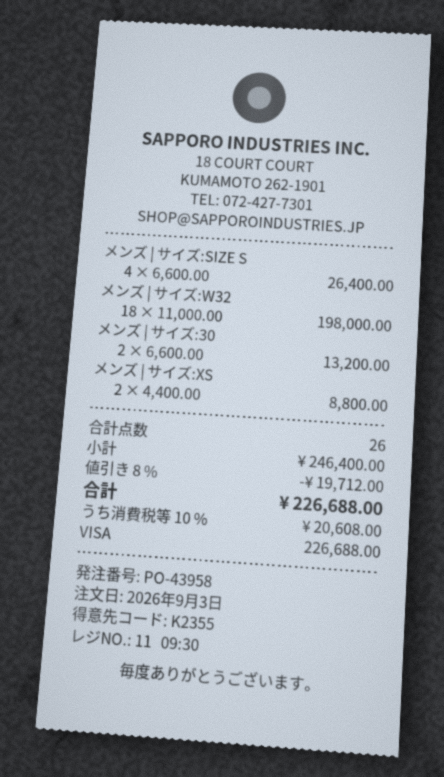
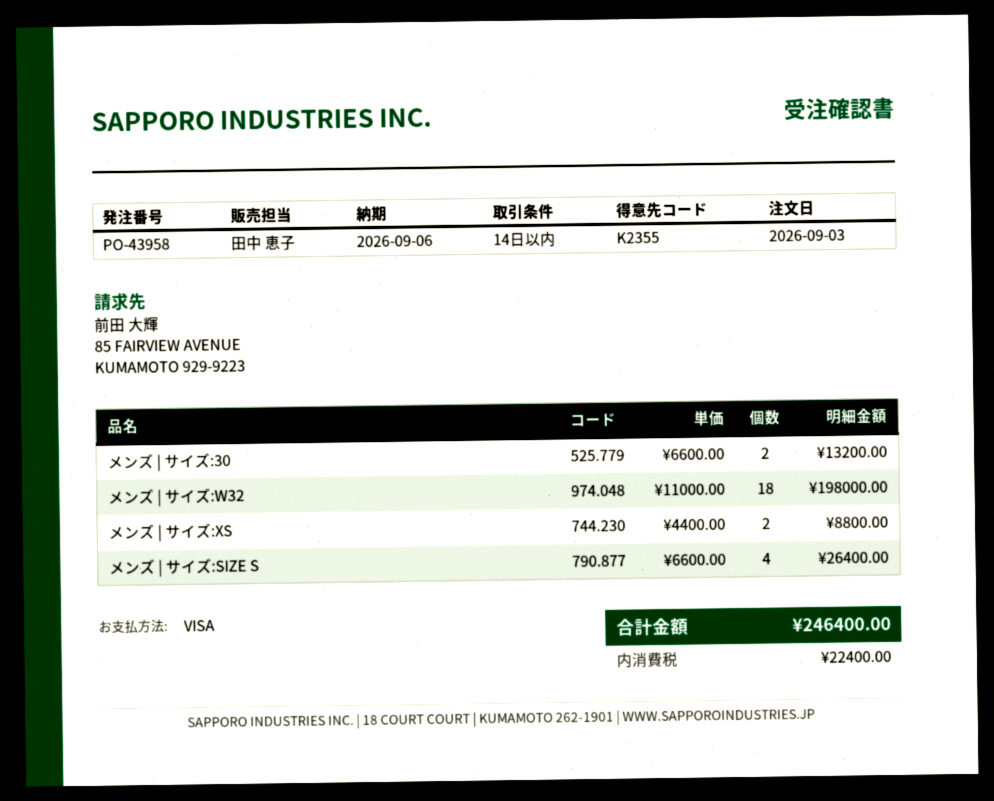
discount: 8% = 19712.00 -> none
tax: 20608.00 -> 22400.00
total: 226688.00 -> 246400.00

